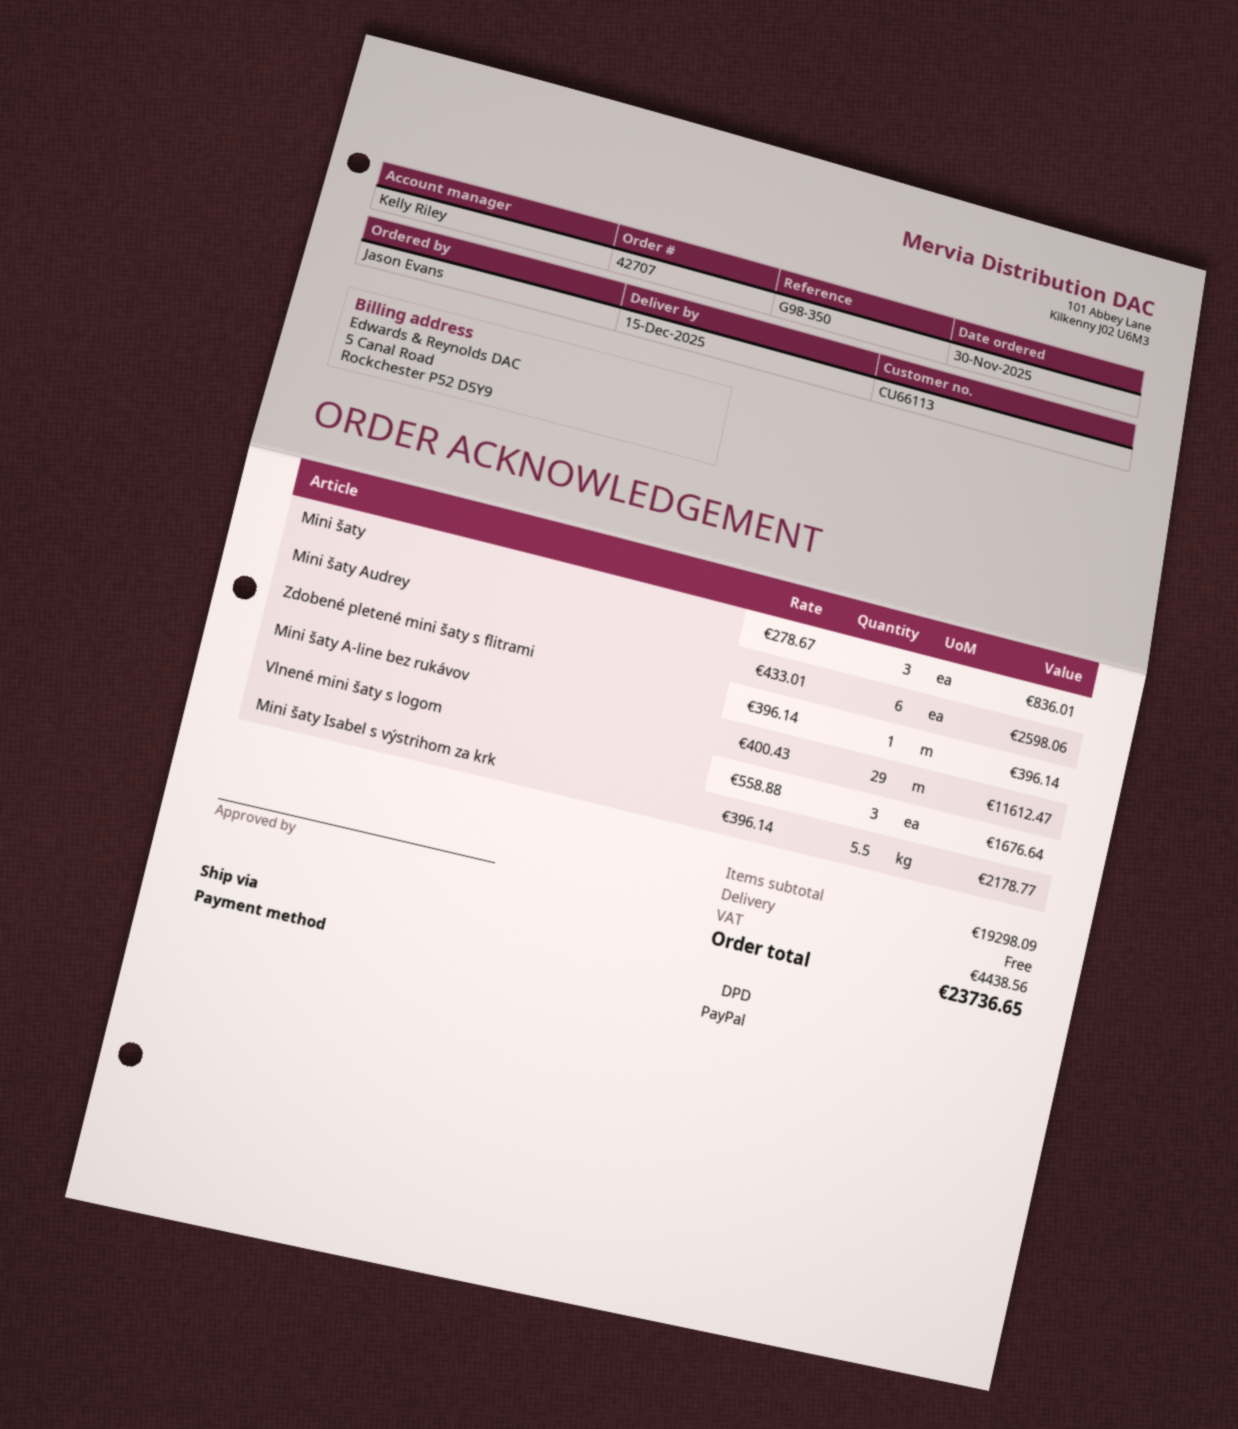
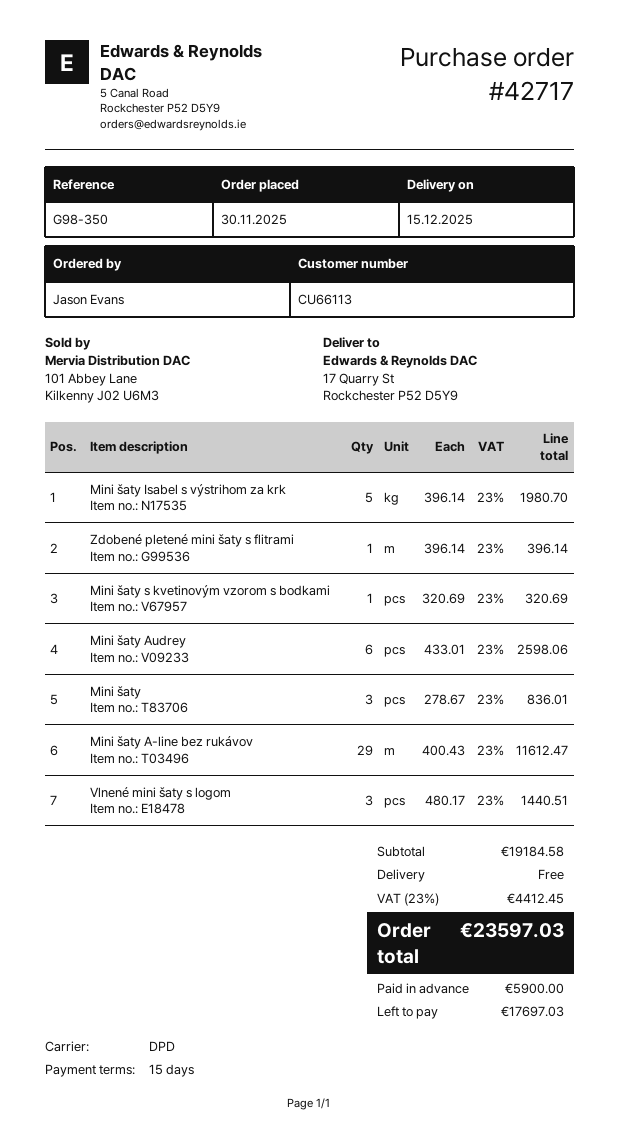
order number: 42707 -> 42717
Vlnené mini šaty s logom: 3 x 558.88 = 1676.64 -> 3 x 480.17 = 1440.51
Mini šaty Isabel s výstrihom za krk: 5.5 x 396.14 = 2178.77 -> 5 x 396.14 = 1980.70
Mini šaty s kvetinovým vzorom s bodkami: none -> 1 x 320.69 = 320.69
subtotal: 19298.09 -> 19184.58
tax: 4438.56 -> 4412.45
total: 23736.65 -> 23597.03

